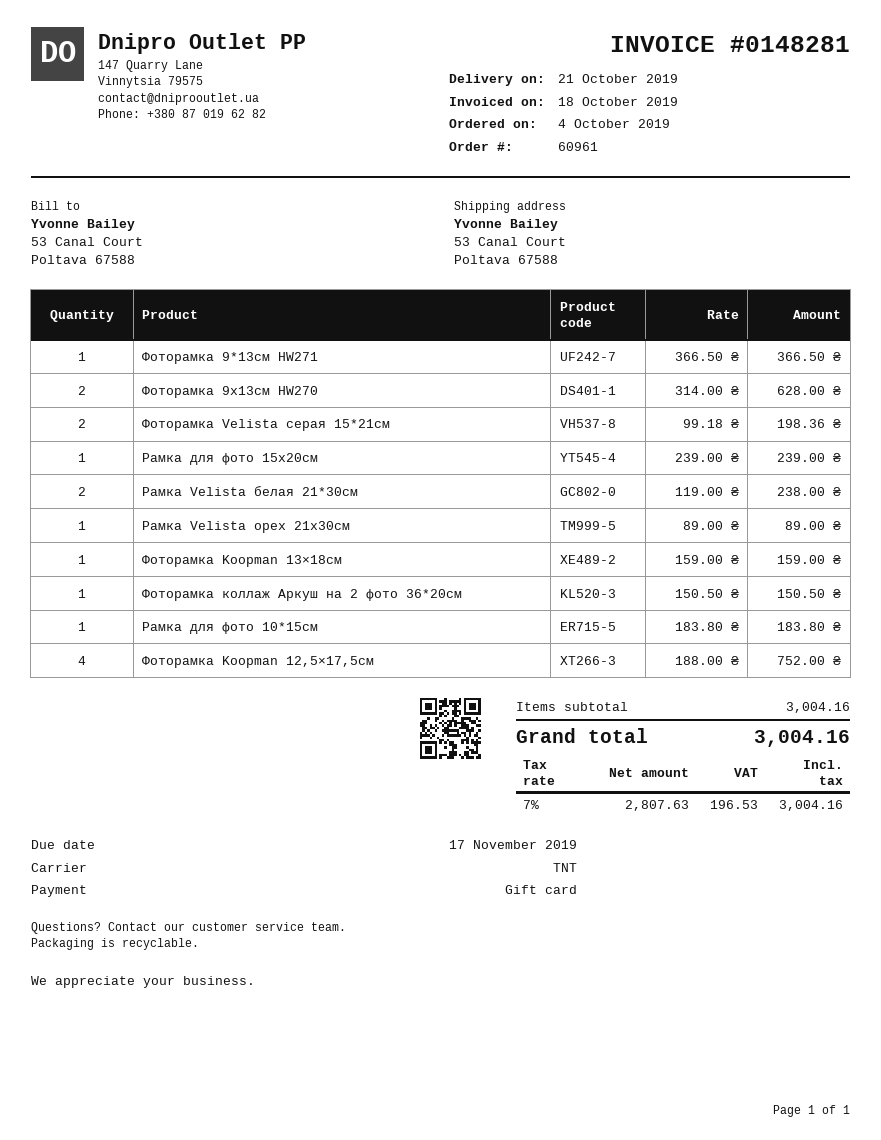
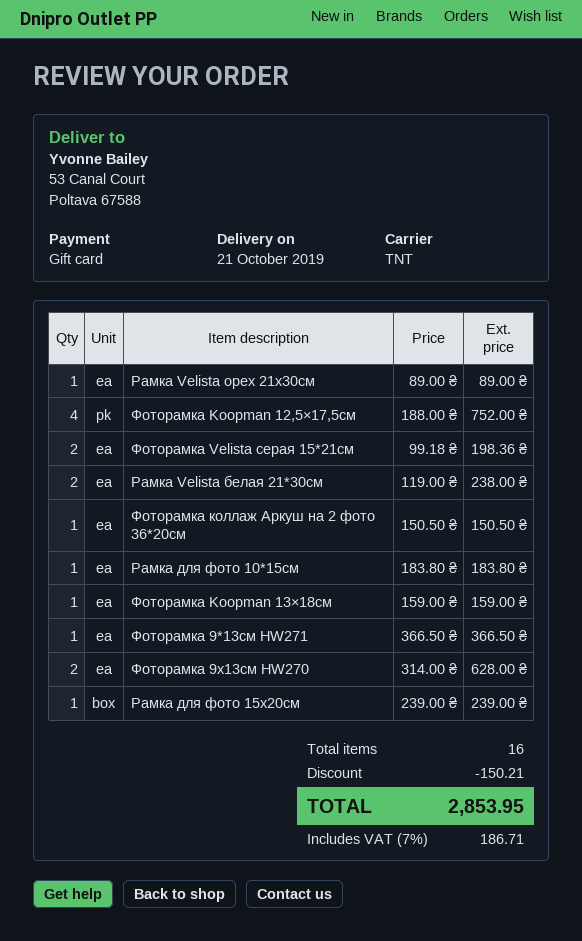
discount: none -> 150.21
tax: 7% = 196.53 -> 7% = 186.71
total: 3004.16 -> 2853.95

